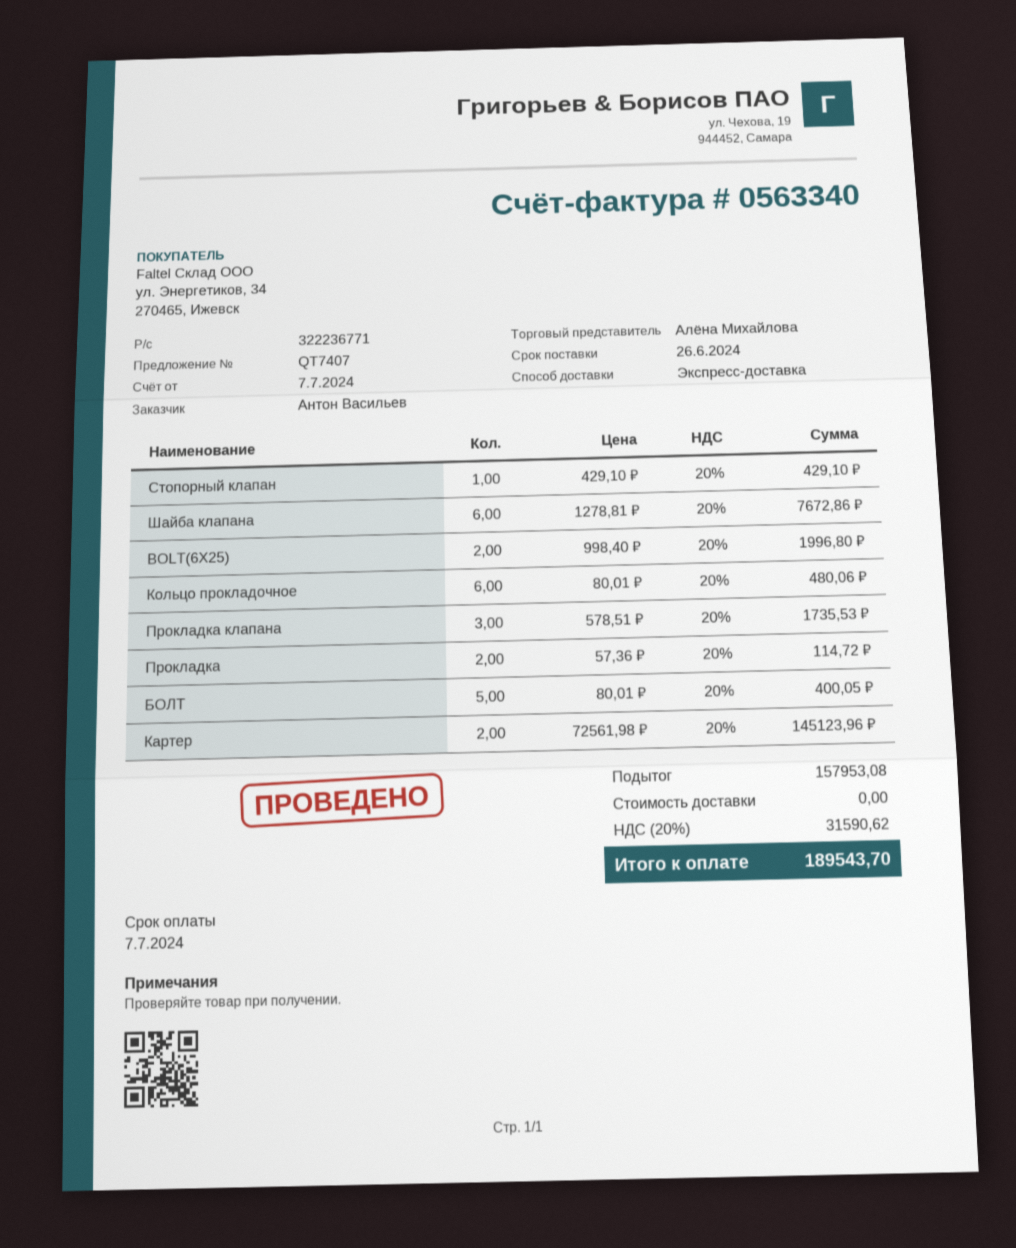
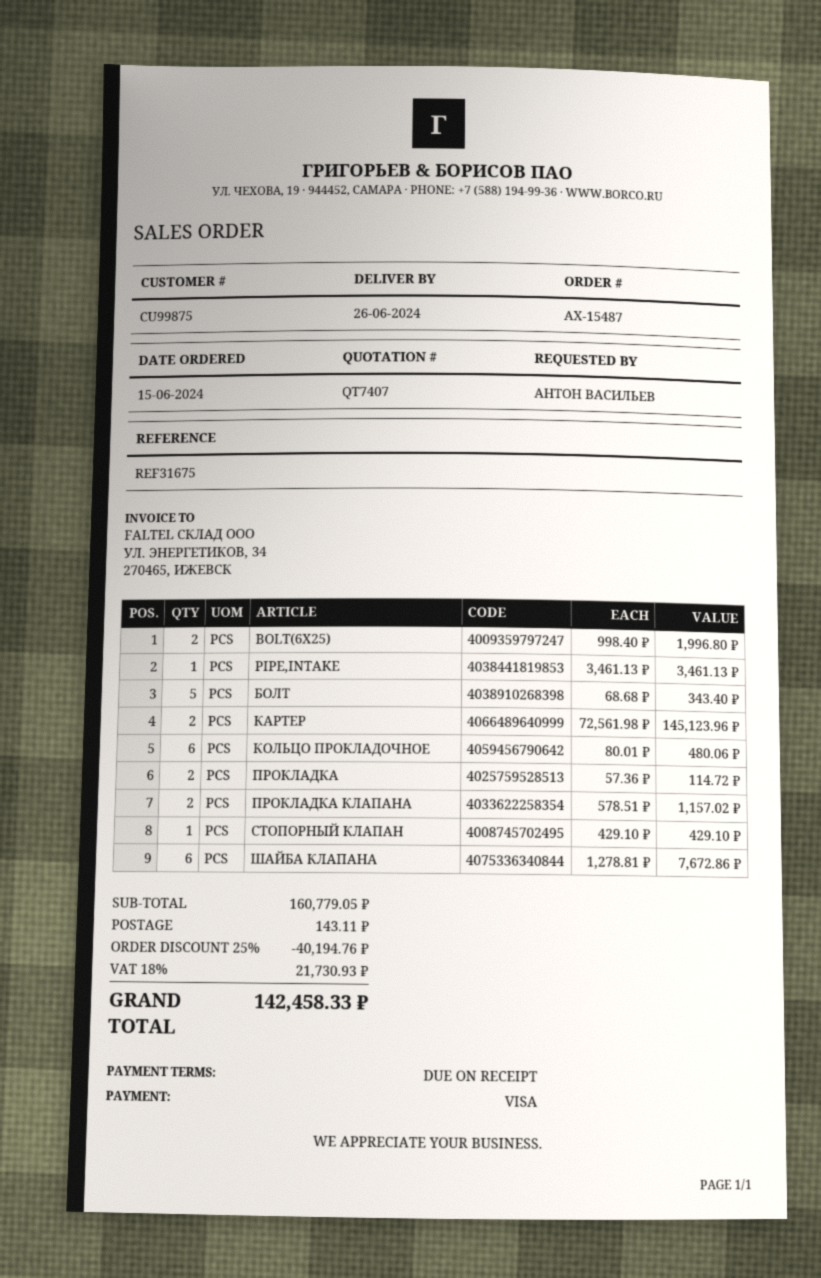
Прокладка клапана: 3 x 578.51 = 1735.53 -> 2 x 578.51 = 1157.02
БОЛТ: 5 x 80.01 = 400.05 -> 5 x 68.68 = 343.40
PIPE,INTAKE: none -> 1 x 3461.13 = 3461.13
subtotal: 157953.08 -> 160779.05
discount: none -> 25% = 40194.76
shipping: 0.00 -> 143.11
tax: 20% = 31590.62 -> 18% = 21730.93
total: 189543.70 -> 142458.33

